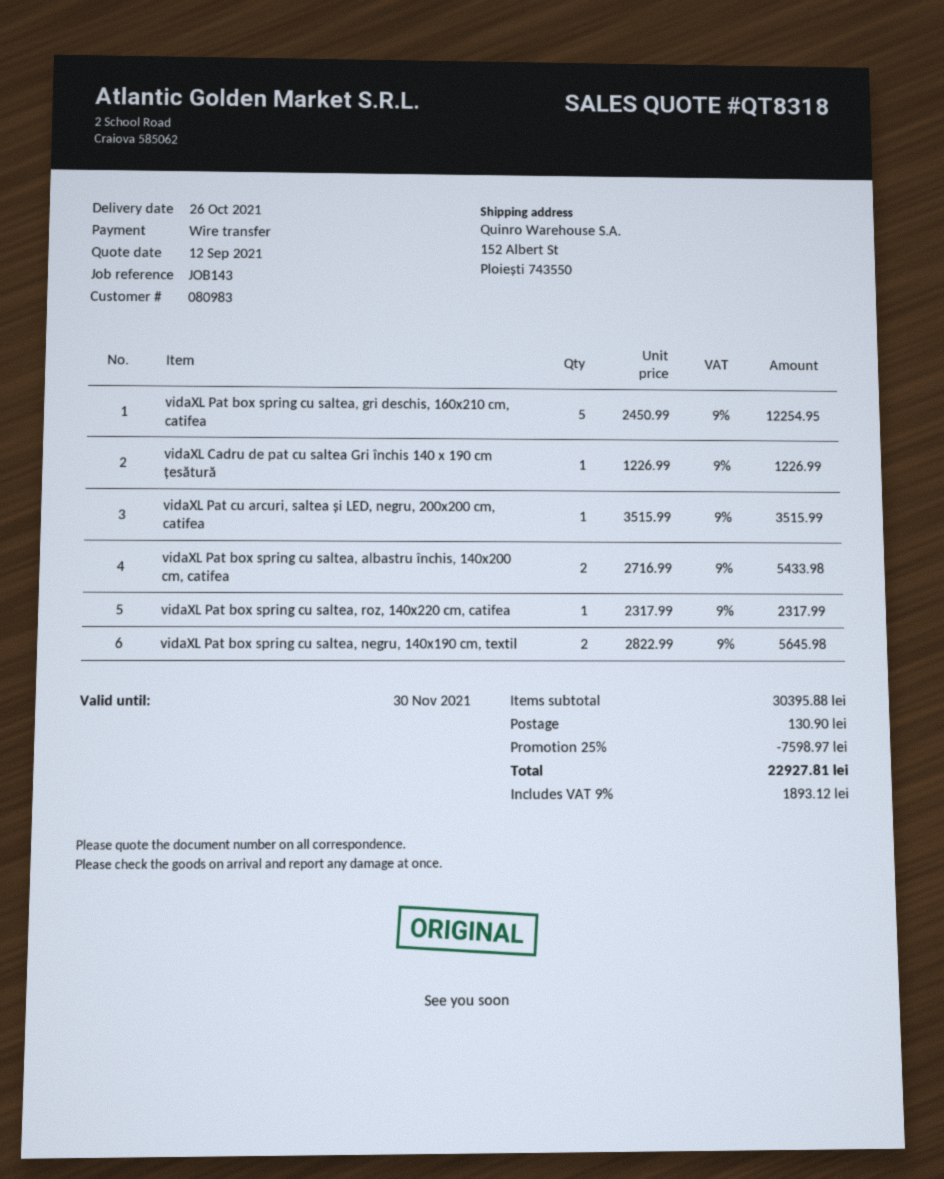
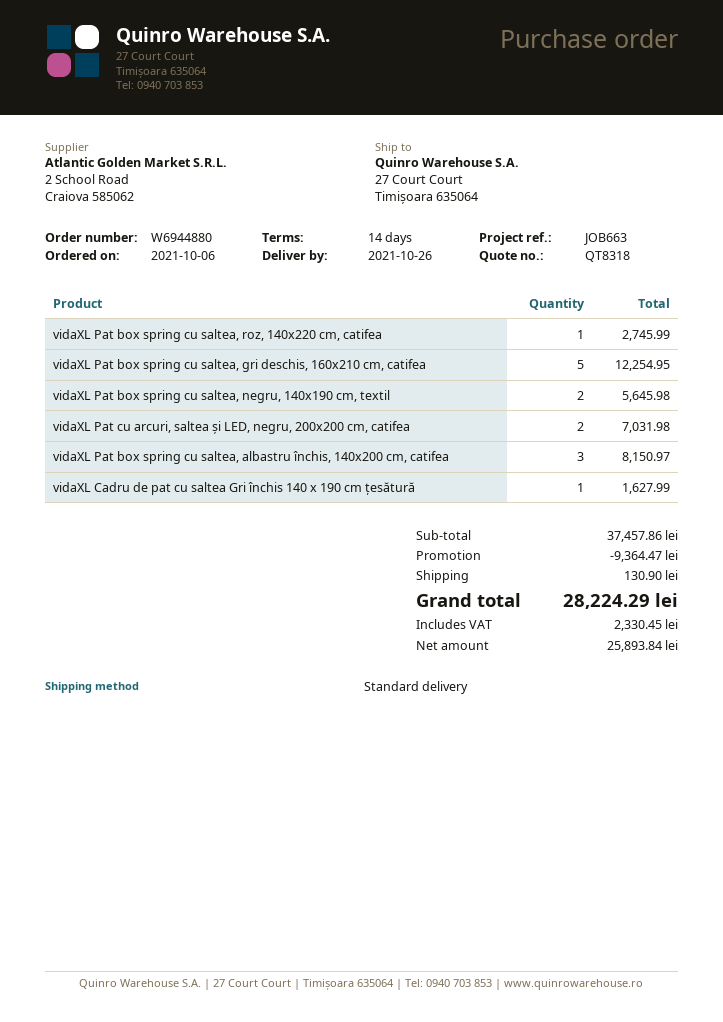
reference: JOB143 -> JOB663
ship to: 152 Albert St, Ploiești 743550 -> 27 Court Court, Timișoara 635064
vidaXL Cadru de pat cu saltea Gri închis 140 x 190 cm țesătură: 1 for 1226.99 -> 1 for 1627.99
vidaXL Pat cu arcuri, saltea și LED, negru, 200x200 cm, catifea: 1 for 3515.99 -> 2 for 7031.98
vidaXL Pat box spring cu saltea, albastru închis, 140x200 cm, catifea: 2 for 5433.98 -> 3 for 8150.97
vidaXL Pat box spring cu saltea, roz, 140x220 cm, catifea: 1 for 2317.99 -> 1 for 2745.99
subtotal: 30395.88 -> 37457.86
discount: 7598.97 -> 9364.47
tax: 1893.12 -> 2330.45
total: 22927.81 -> 28224.29

